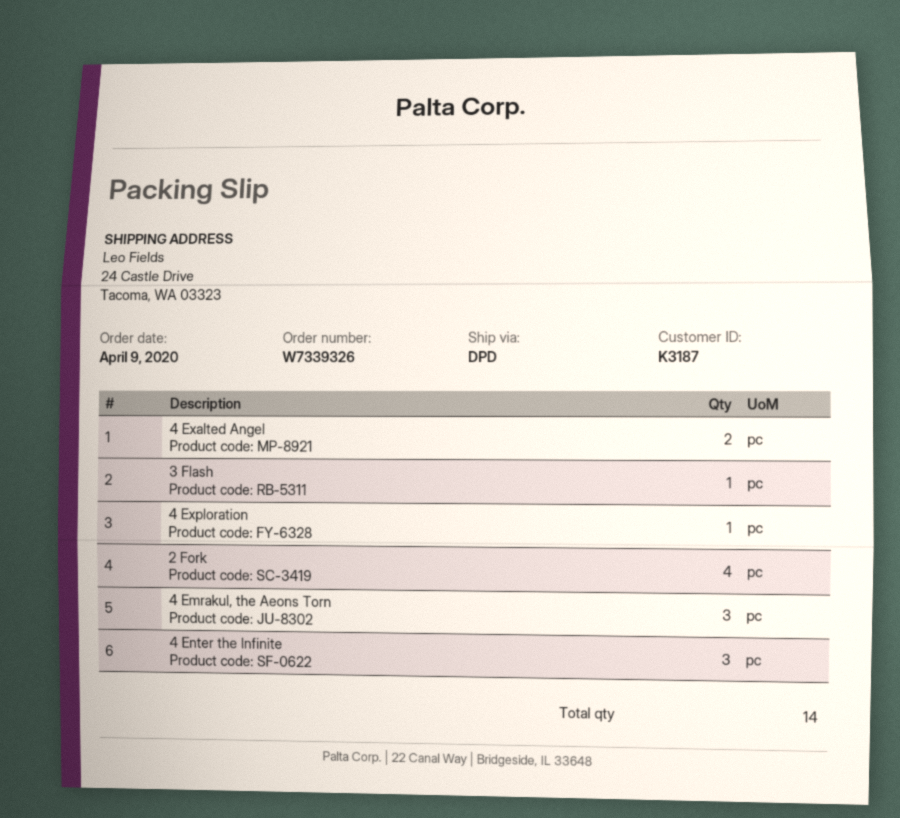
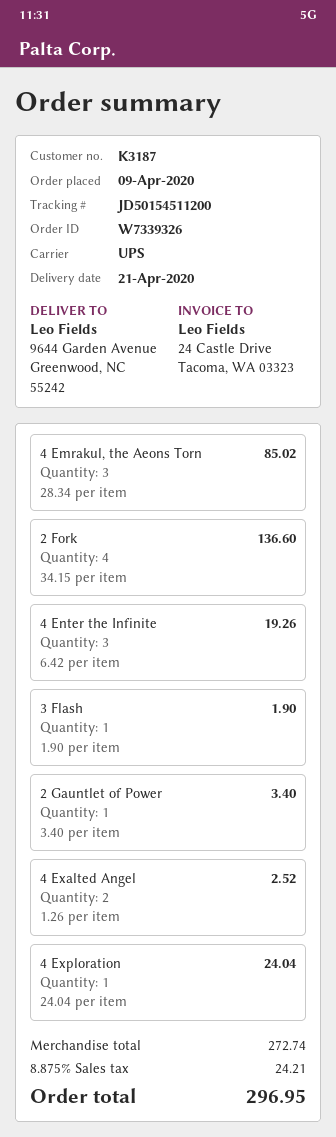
shipping method: DPD -> UPS
ship to: 24 Castle Drive, Tacoma, WA 03323 -> 9644 Garden Avenue, Greenwood, NC 55242
2 Gauntlet of Power: none -> 1

